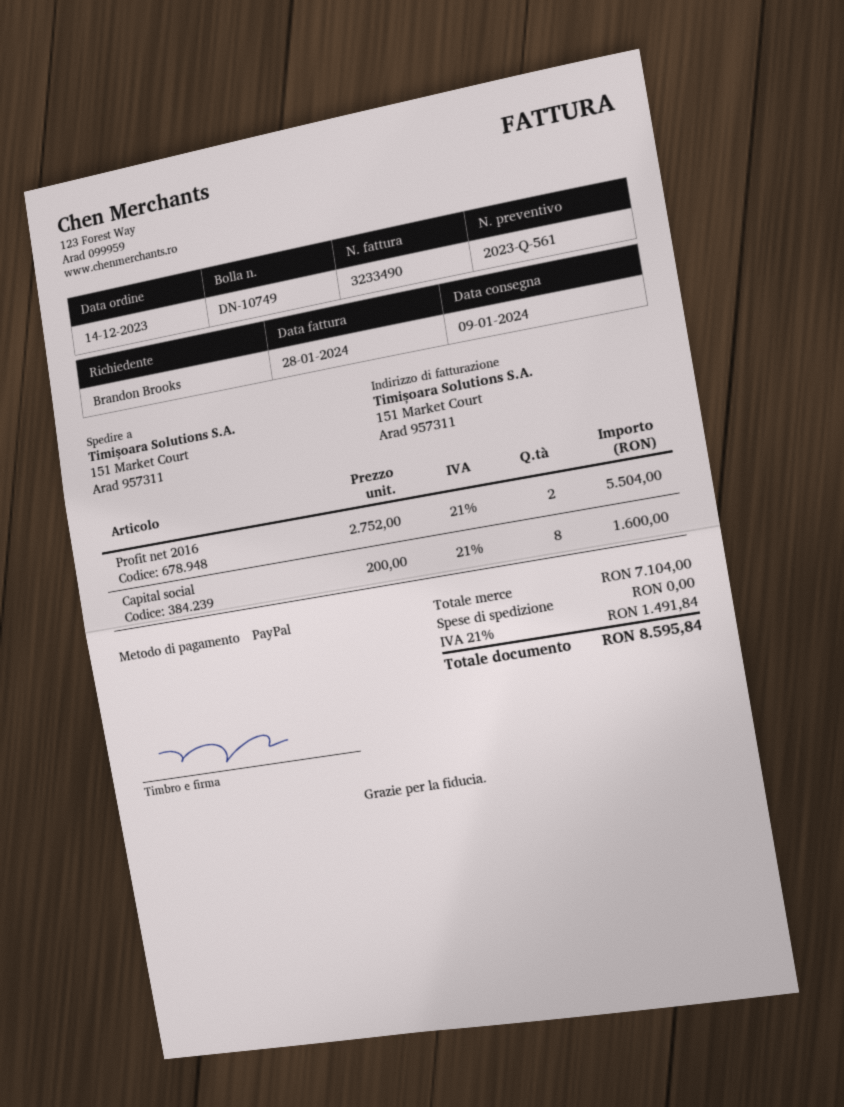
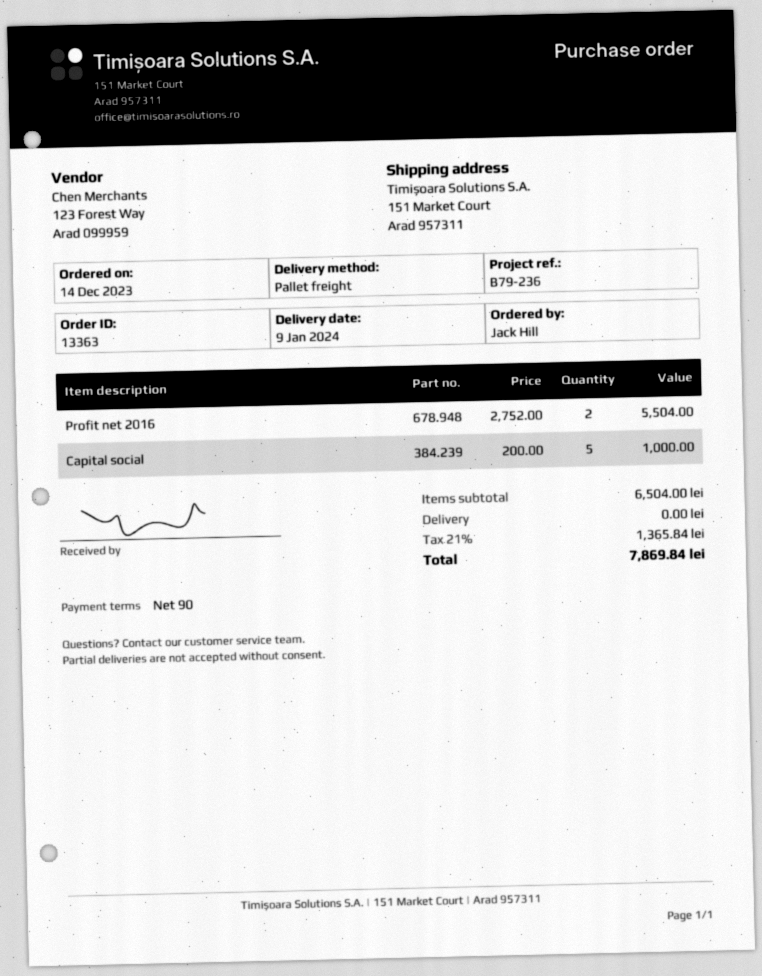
ordered by: Brandon Brooks -> Jack Hill
Capital social: 8 x 200.00 = 1600.00 -> 5 x 200.00 = 1000.00
subtotal: 7104.00 -> 6504.00
tax: 21% = 1491.84 -> 21% = 1365.84
total: 8595.84 -> 7869.84

